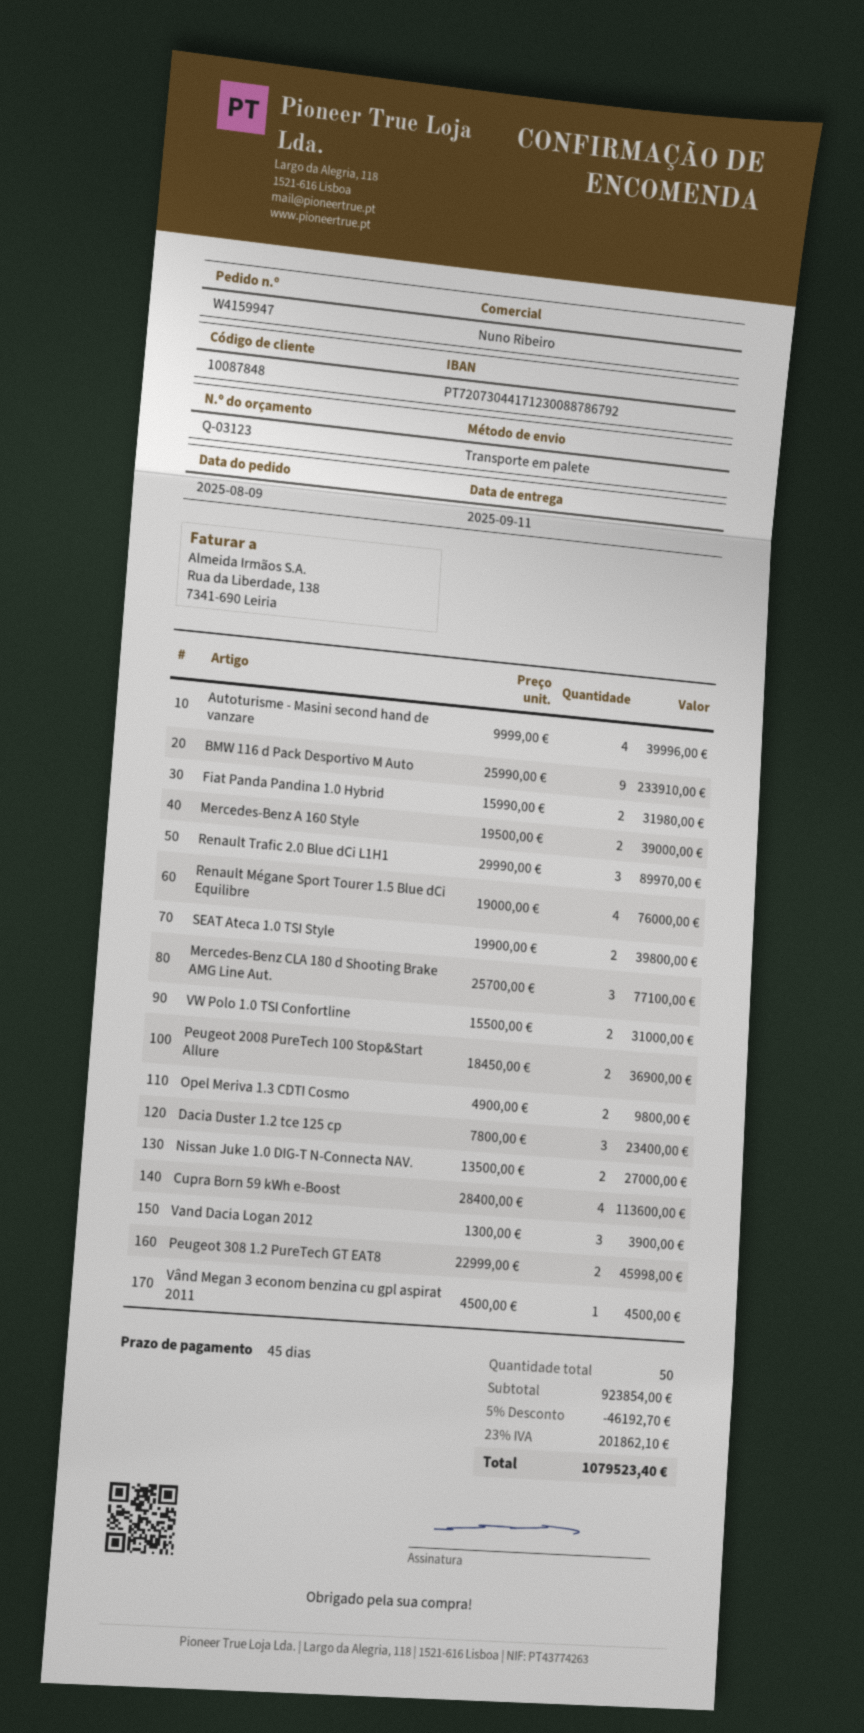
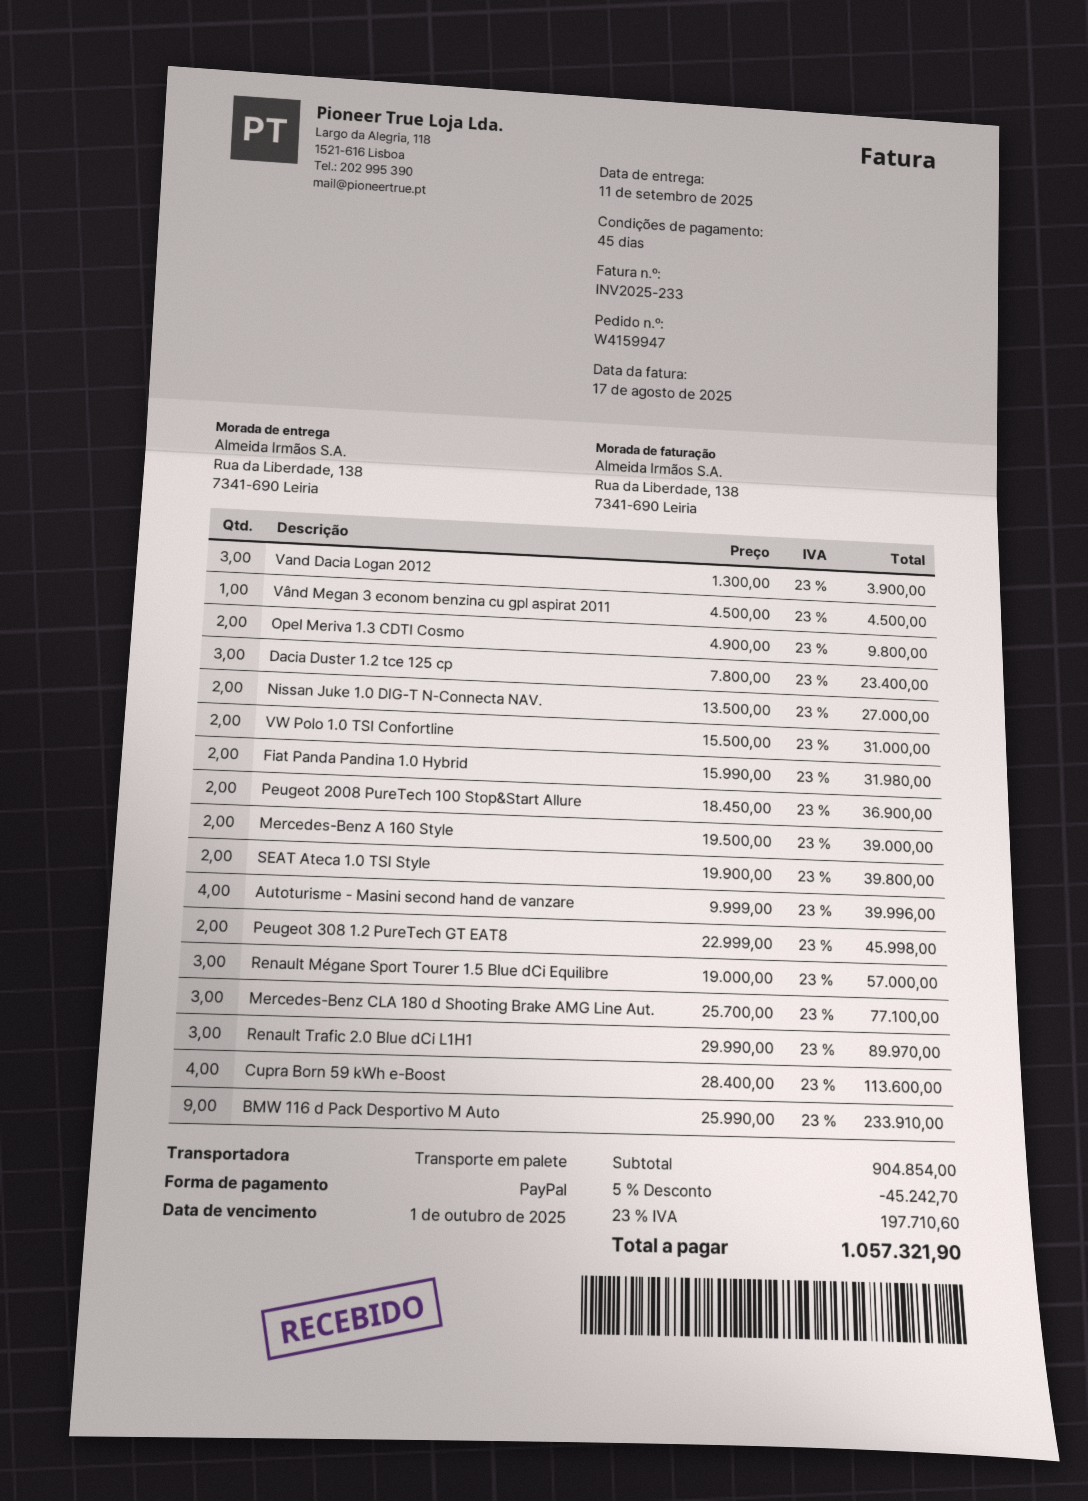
Renault Mégane Sport Tourer 1.5 Blue dCi Equilibre: 4 x 19000.00 = 76000.00 -> 3 x 19000.00 = 57000.00
subtotal: 923854.00 -> 904854.00
discount: 5% = 46192.70 -> 5% = 45242.70
tax: 23% = 201862.10 -> 23% = 197710.60
total: 1079523.40 -> 1057321.90

